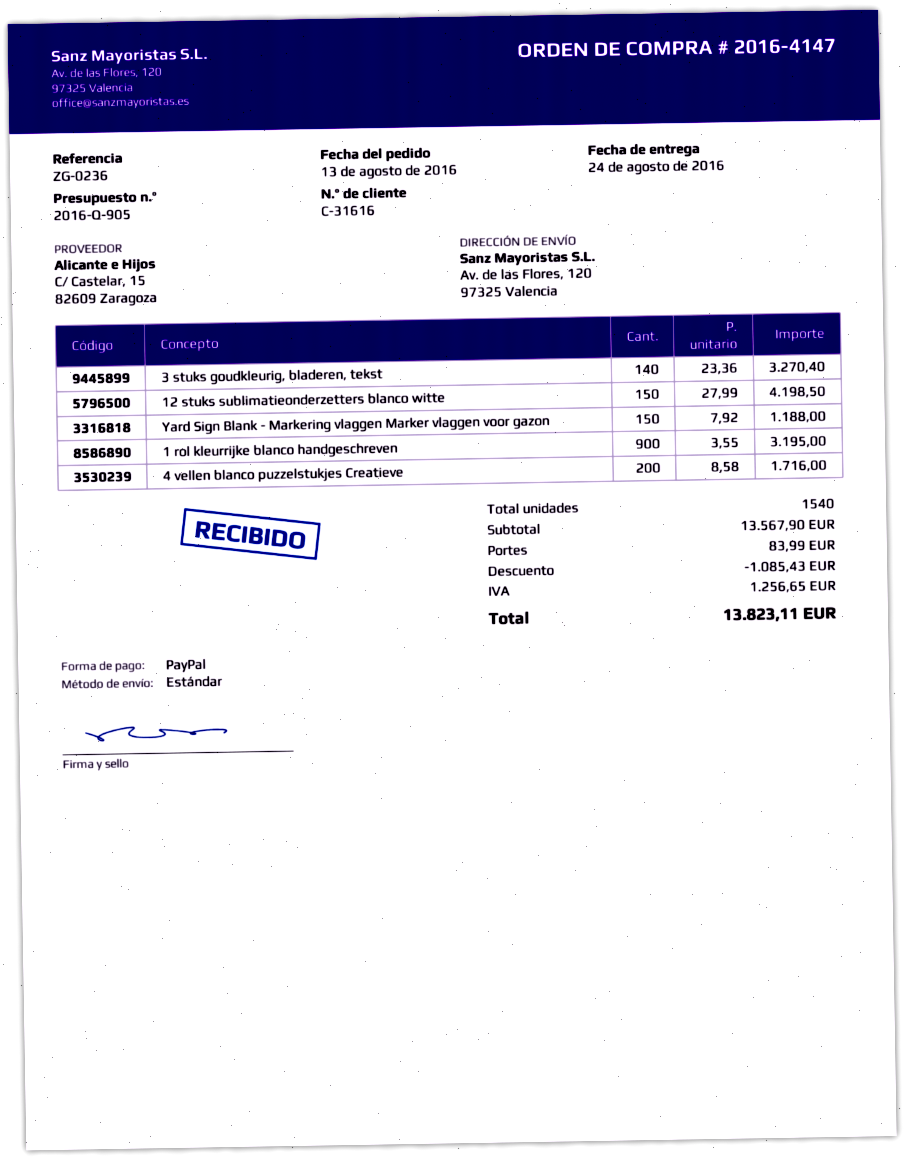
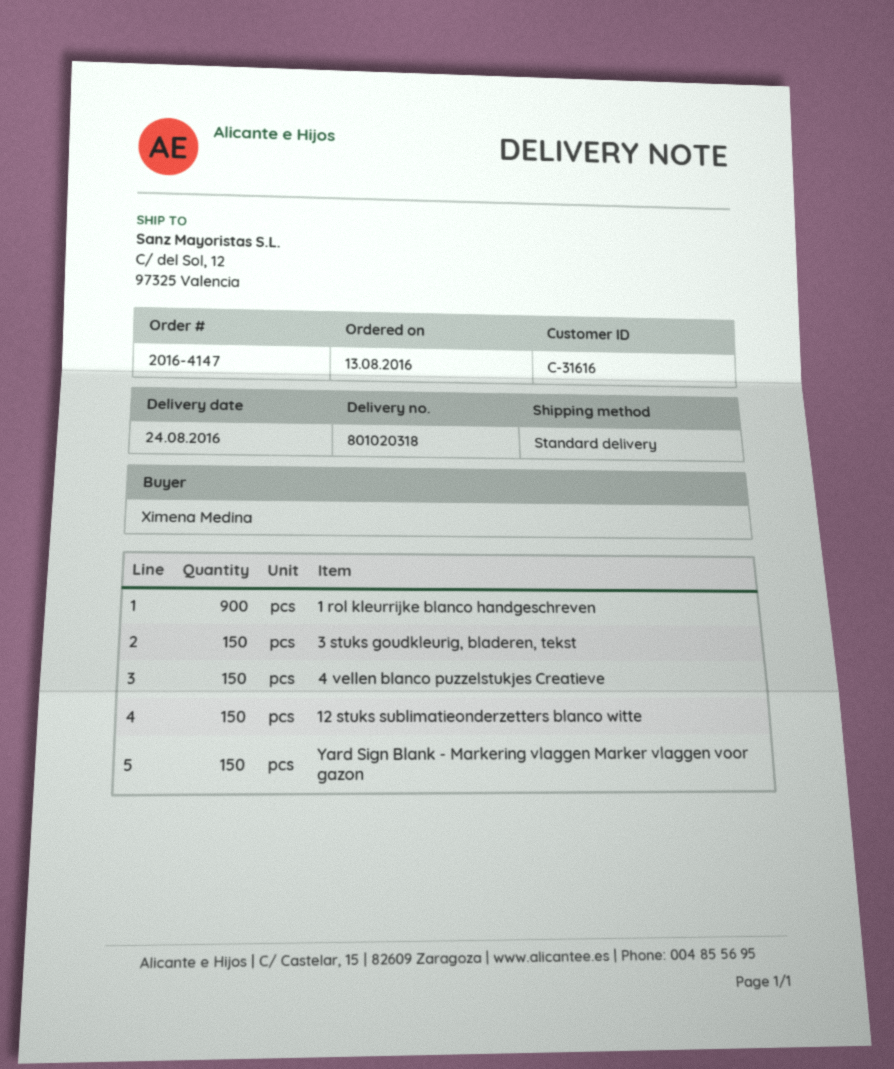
ship to: Av. de las Flores, 120, 97325 Valencia -> C/ del Sol, 12, 97325 Valencia
3 stuks goudkleurig, bladeren, tekst: 140 -> 150
4 vellen blanco puzzelstukjes Creatieve: 200 -> 150

